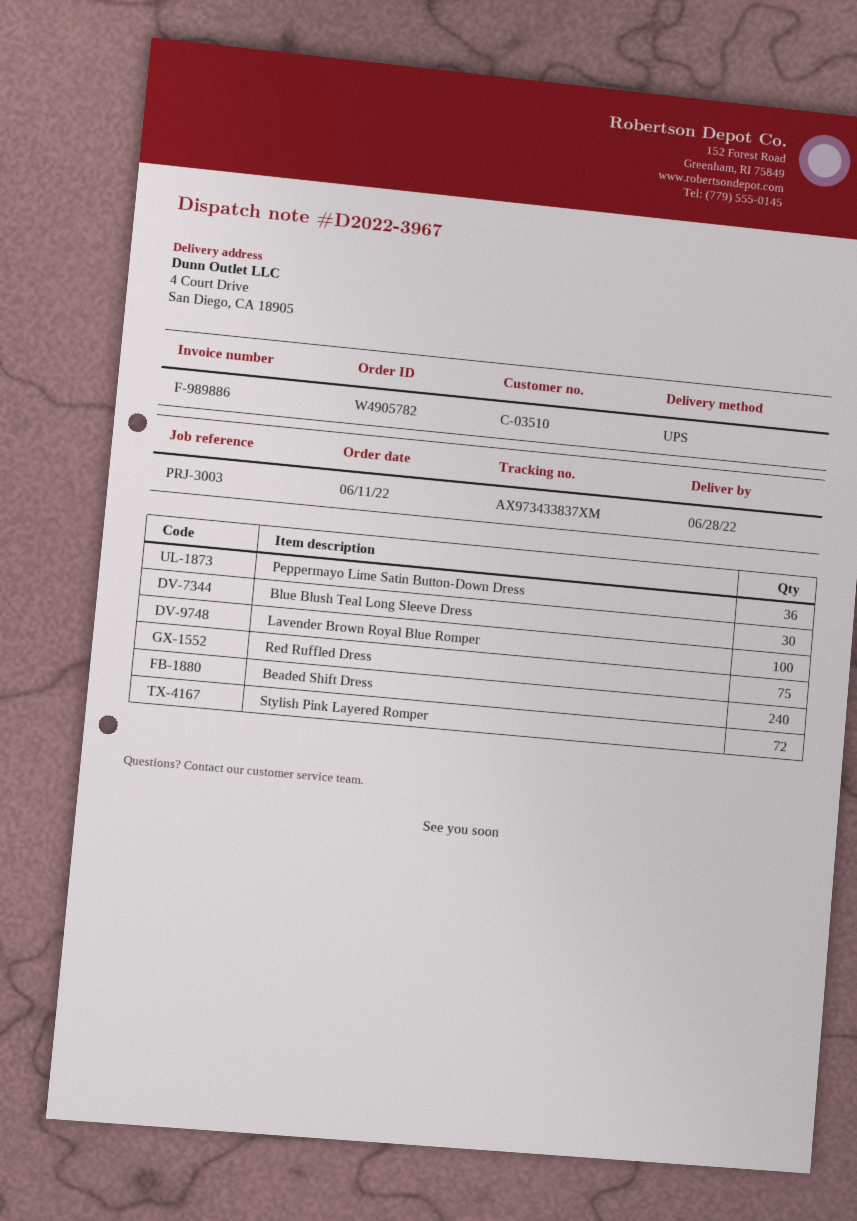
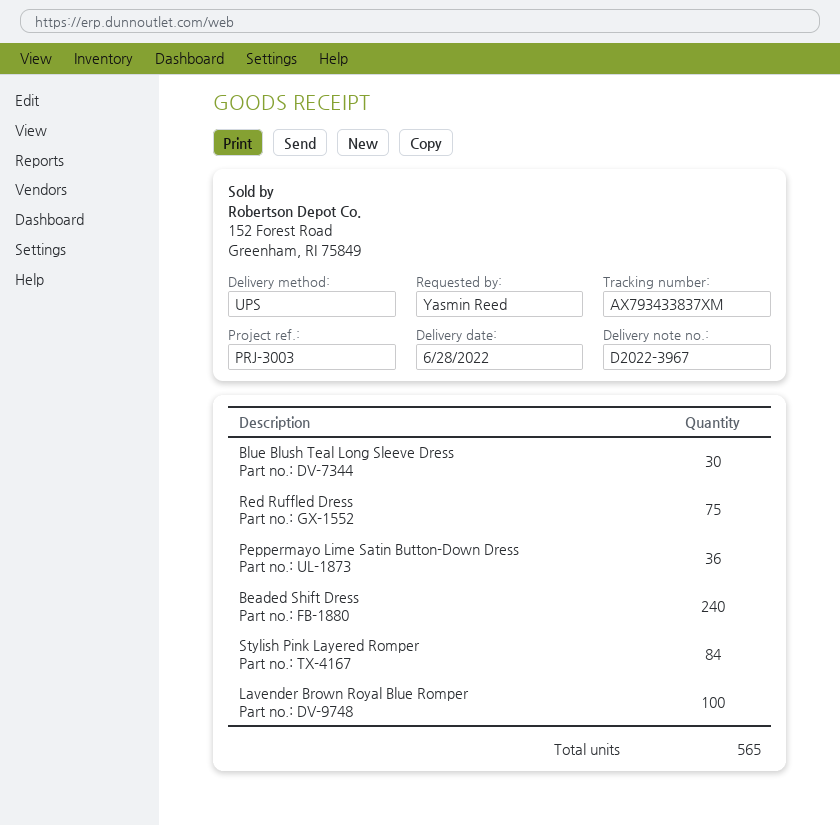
tracking number: AX973433837XM -> AX793433837XM
Stylish Pink Layered Romper: 72 -> 84

